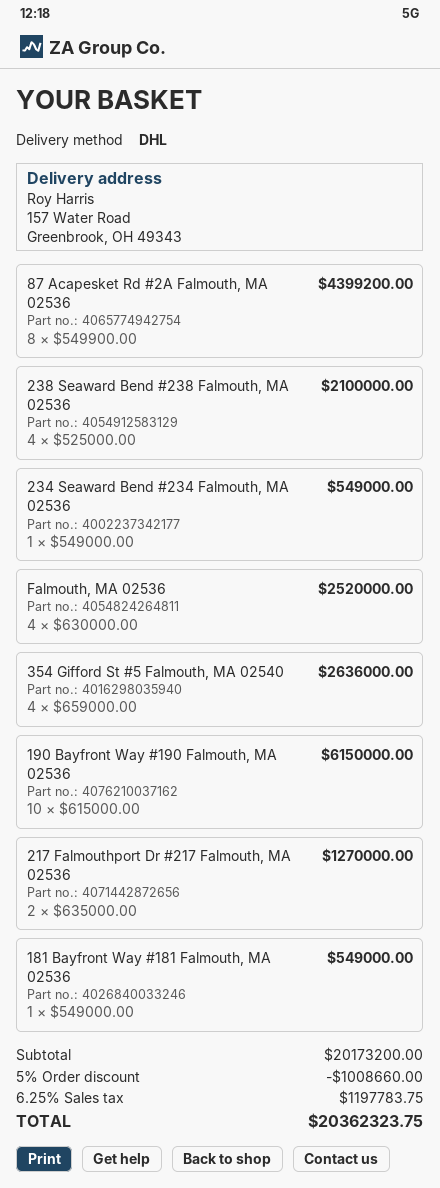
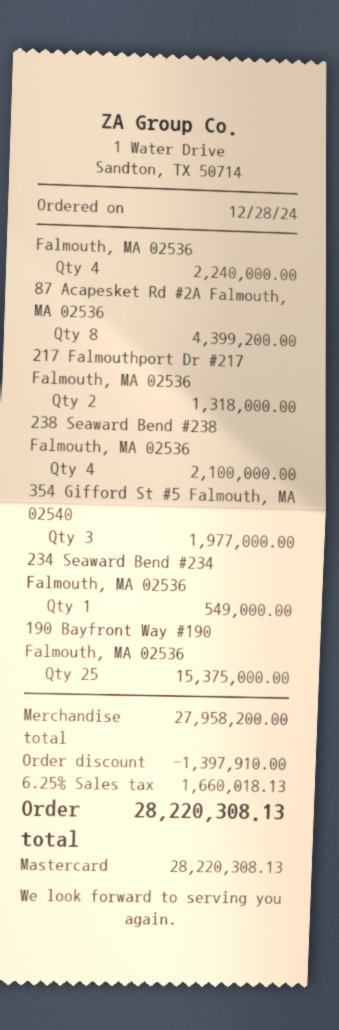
Falmouth, MA 02536: 4 for 2520000.00 -> 4 for 2240000.00
354 Gifford St #5 Falmouth, MA 02540: 4 for 2636000.00 -> 3 for 1977000.00
190 Bayfront Way #190 Falmouth, MA 02536: 10 for 6150000.00 -> 25 for 15375000.00
217 Falmouthport Dr #217 Falmouth, MA 02536: 2 for 1270000.00 -> 2 for 1318000.00
181 Bayfront Way #181 Falmouth, MA 02536: 1 for 549000.00 -> none
subtotal: 20173200.00 -> 27958200.00
discount: 1008660.00 -> 1397910.00
tax: 6.25% = 1197783.75 -> 6.25% = 1660018.13
total: 20362323.75 -> 28220308.13

